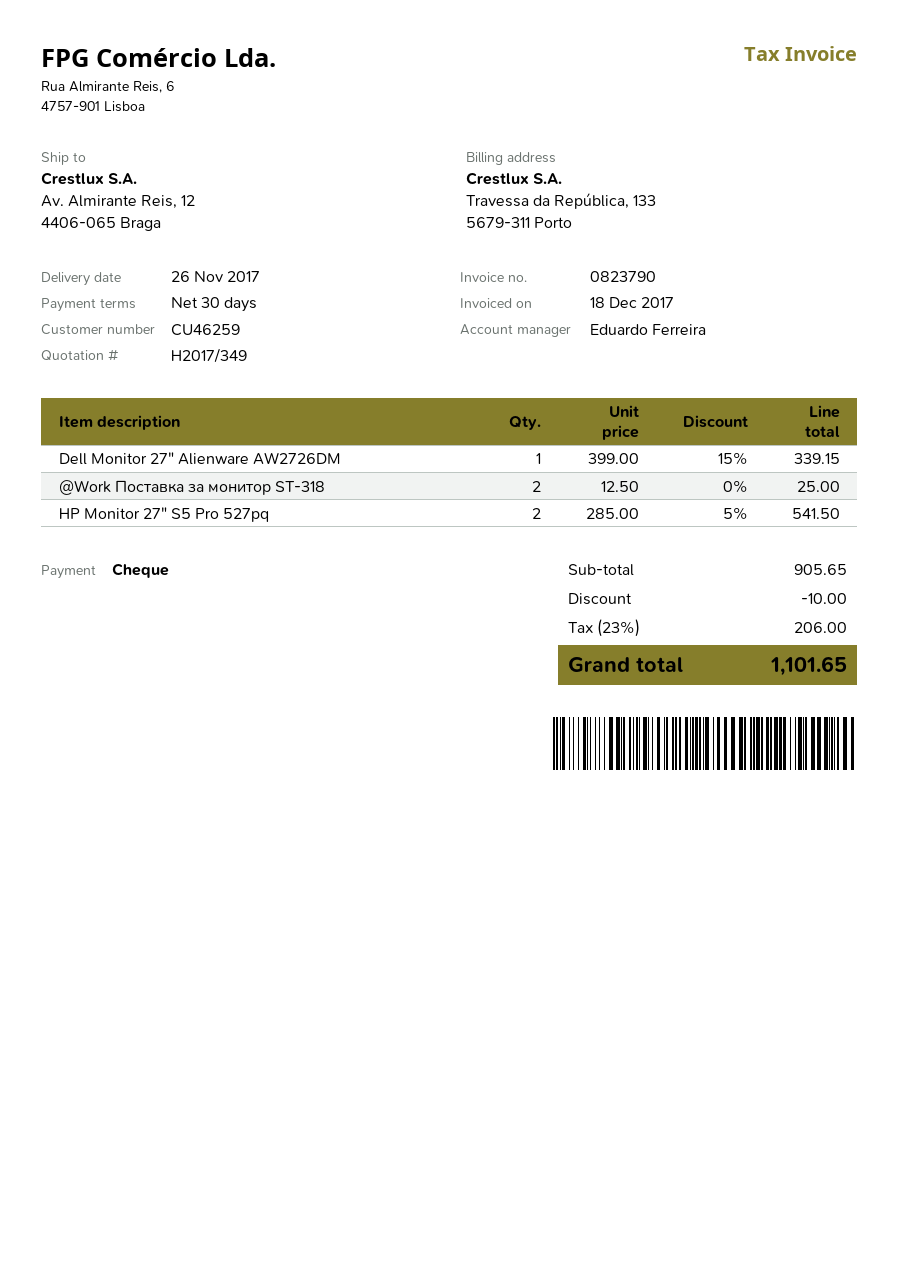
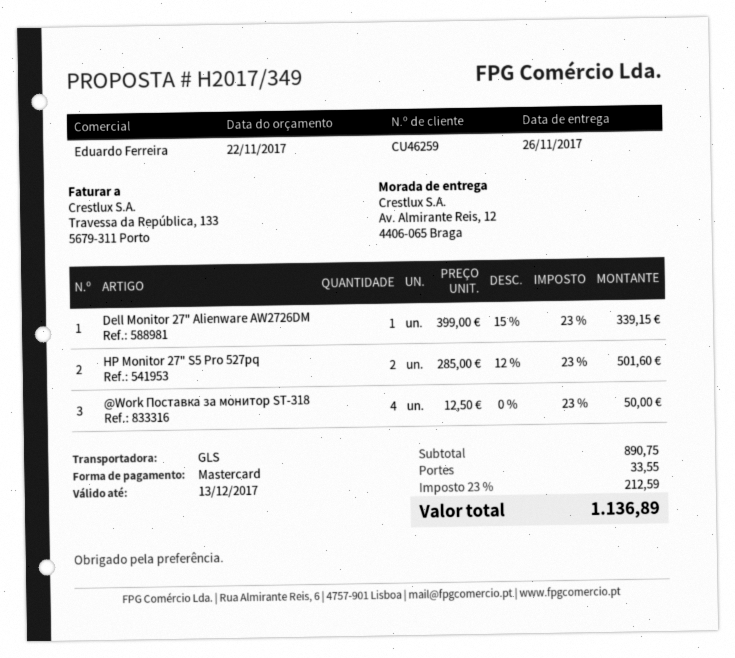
payment method: cheque -> Mastercard
@Work Поставка за монитор ST-318: 2 x 12.50 = 25.00 -> 4 x 12.50 = 50.00
HP Monitor 27" S5 Pro 527pq: 2 x 285.00 - 5% = 541.50 -> 2 x 285.00 - 12% = 501.60
subtotal: 905.65 -> 890.75
discount: 10.00 -> none
shipping: none -> 33.55
tax: 23% = 206.00 -> 23% = 212.59
total: 1101.65 -> 1136.89

